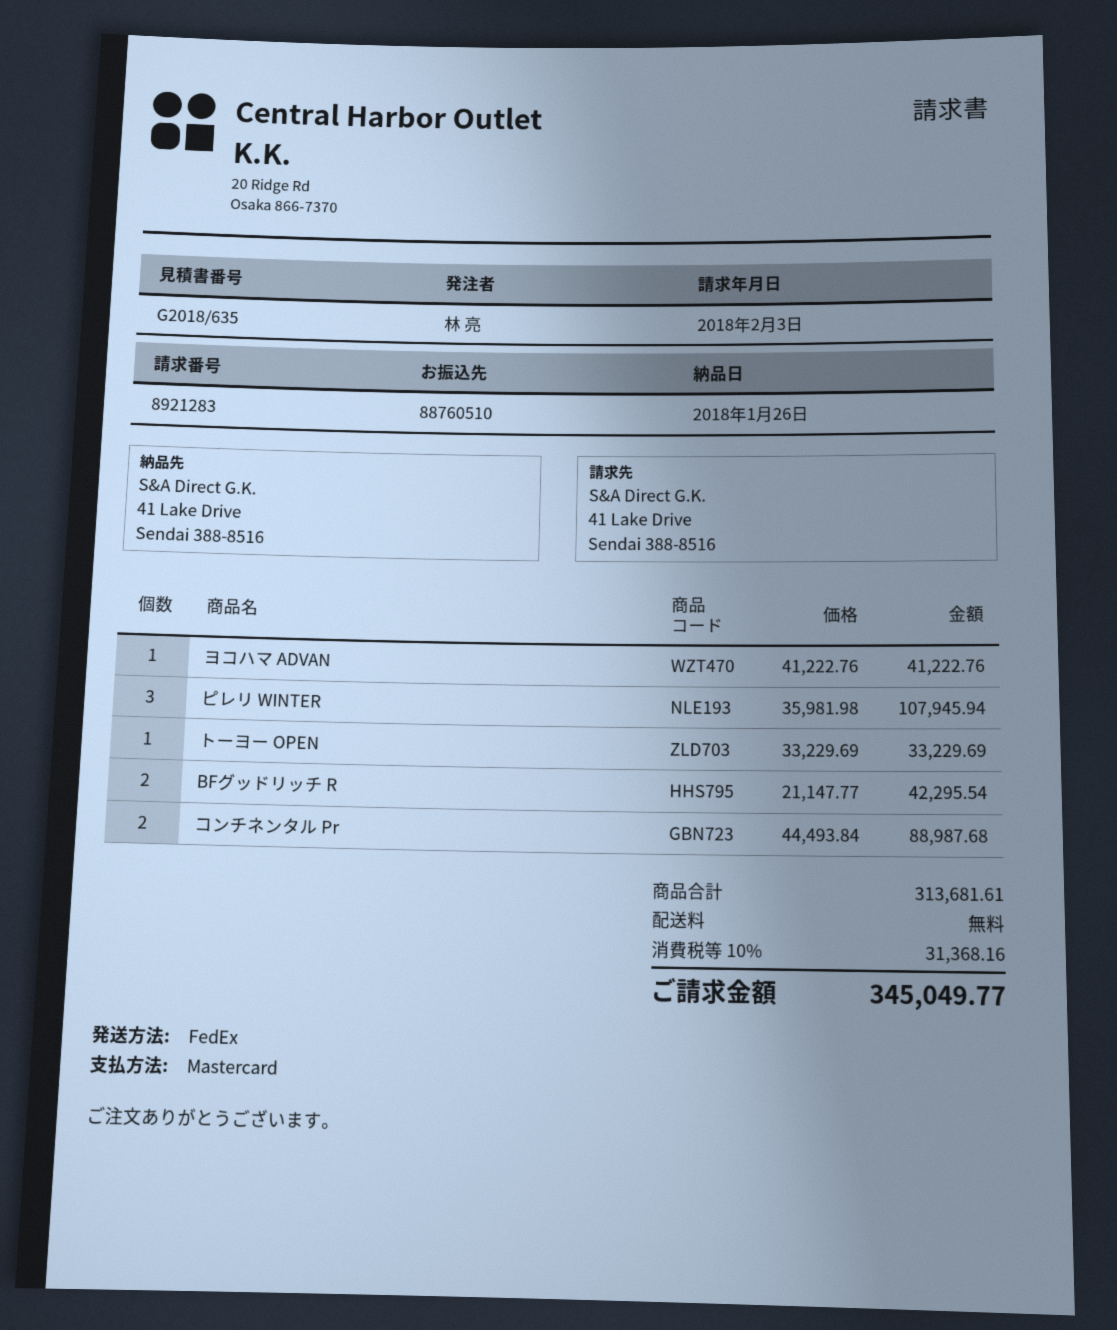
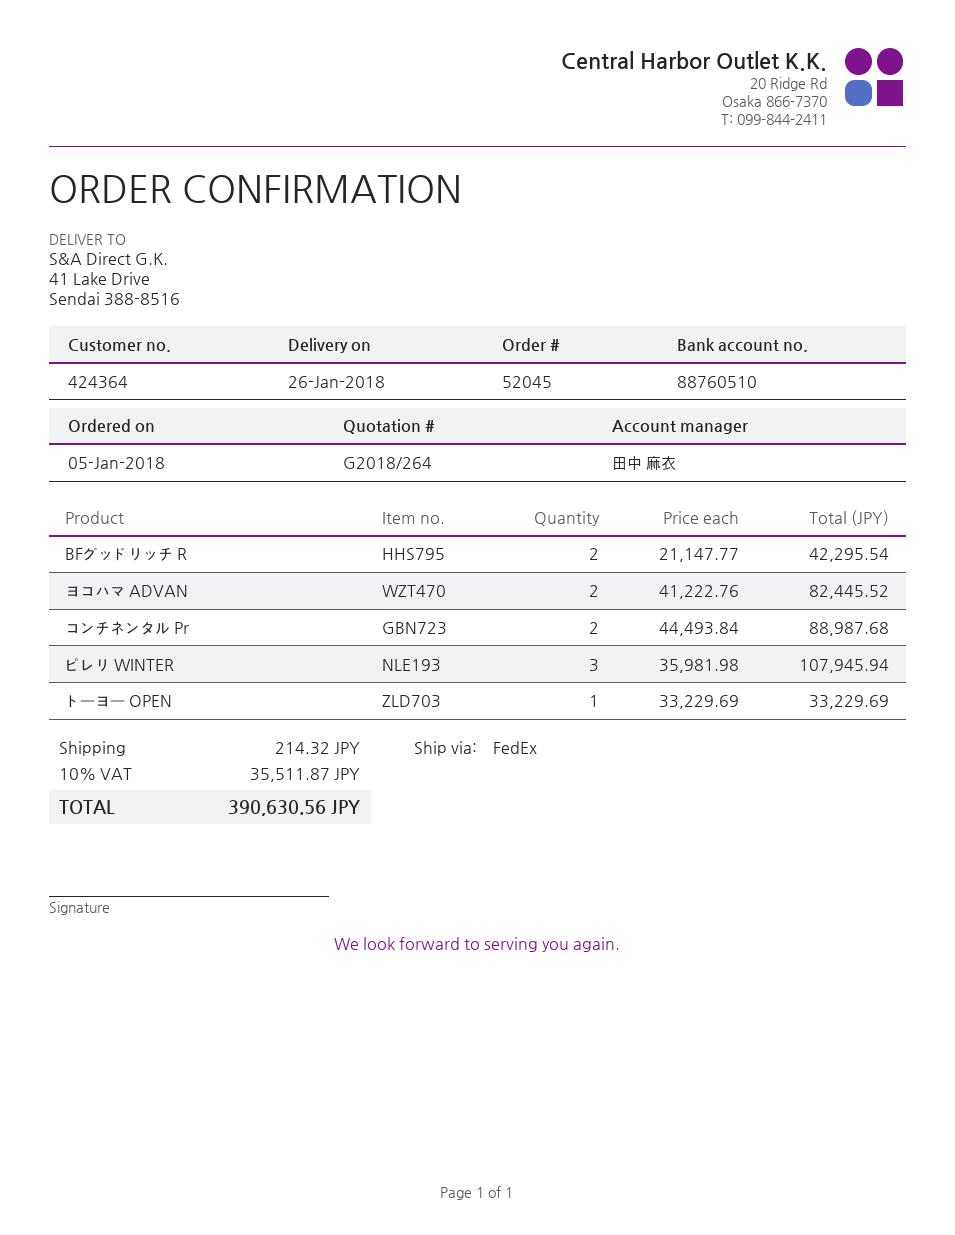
quote number: G2018/635 -> G2018/264
ヨコハマ ADVAN: 1 x 41222.76 = 41222.76 -> 2 x 41222.76 = 82445.52
shipping: 0.00 -> 214.32
tax: 10% = 31368.16 -> 10% = 35511.87
total: 345049.77 -> 390630.56

